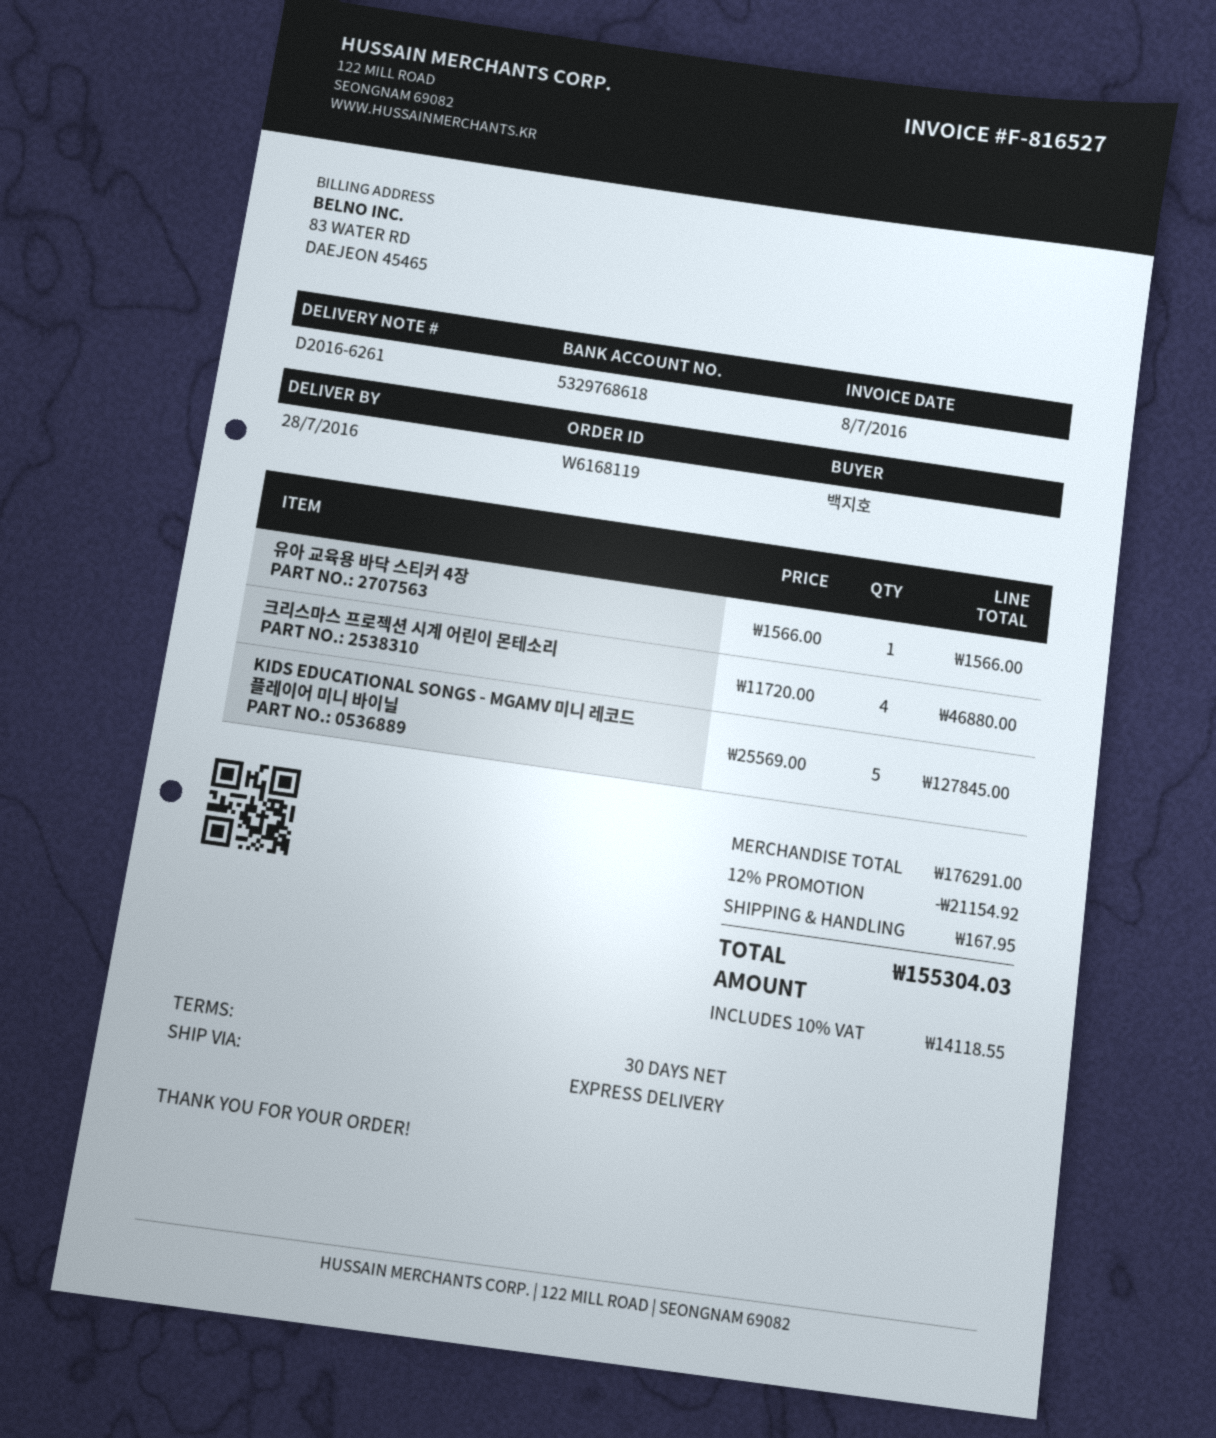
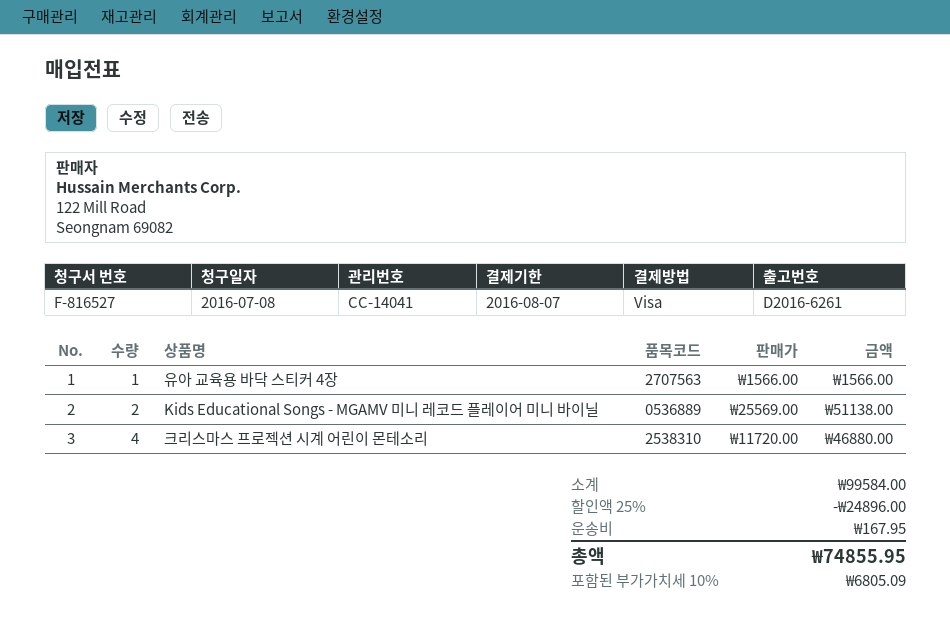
KIDS EDUCATIONAL SONGS - MGAMV 미니 레코드 플레이어 미니 바이닐: 5 x 25569.00 = 127845.00 -> 2 x 25569.00 = 51138.00
subtotal: 176291.00 -> 99584.00
discount: 12% = 21154.92 -> 25% = 24896.00
tax: 10% = 14118.55 -> 10% = 6805.09
total: 155304.03 -> 74855.95

